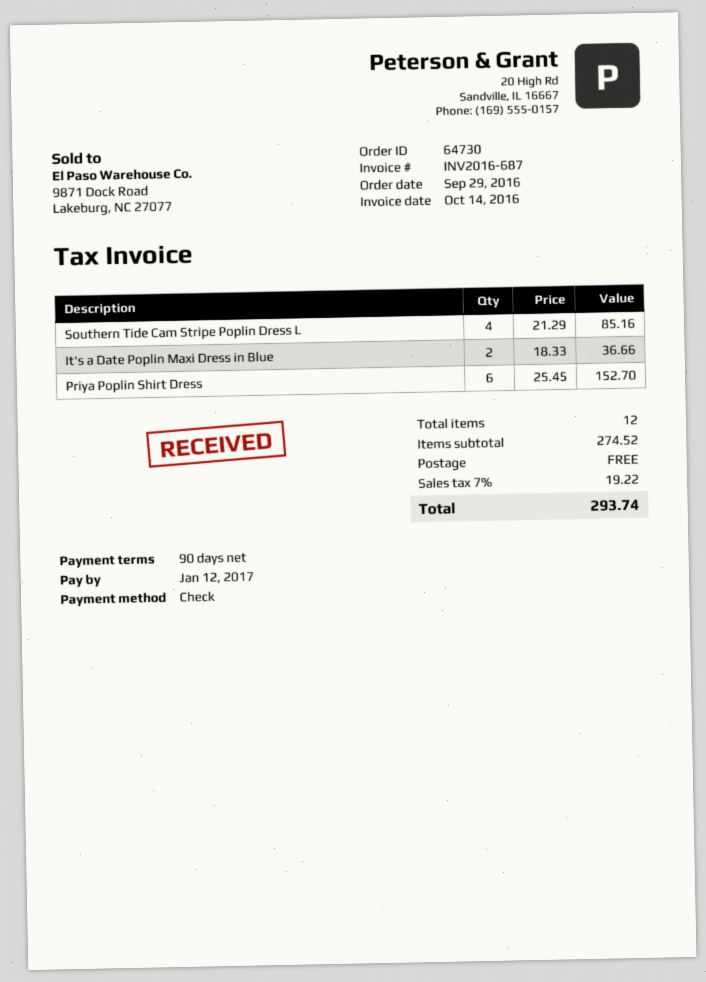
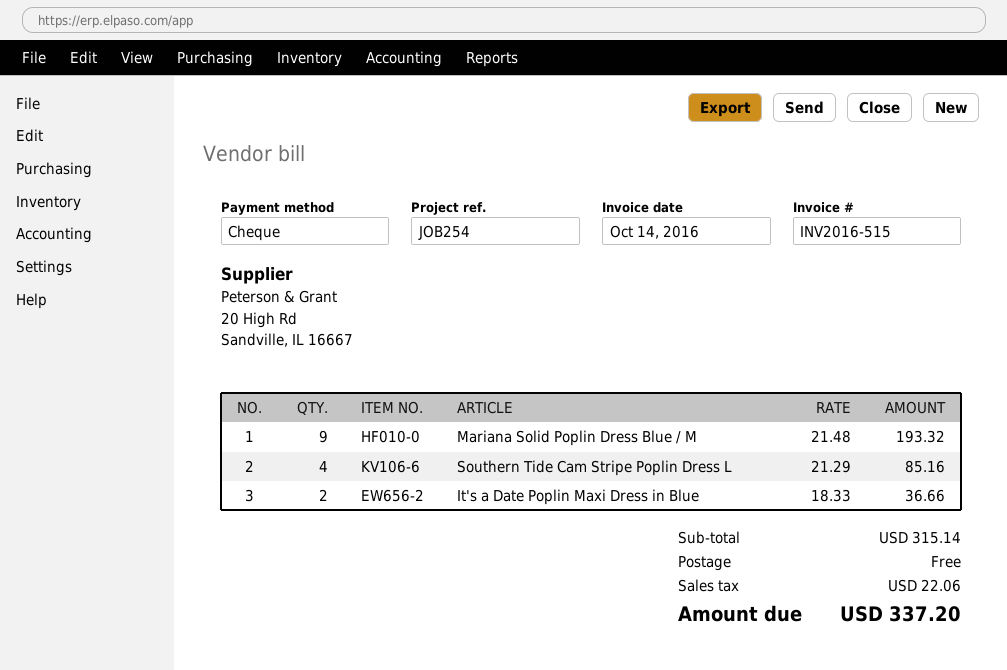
invoice number: INV2016-687 -> INV2016-515
Priya Poplin Shirt Dress: 6 x 25.45 = 152.70 -> none
Mariana Solid Poplin Dress Blue / M: none -> 9 x 21.48 = 193.32
subtotal: 274.52 -> 315.14
tax: 19.22 -> 22.06
total: 293.74 -> 337.20

